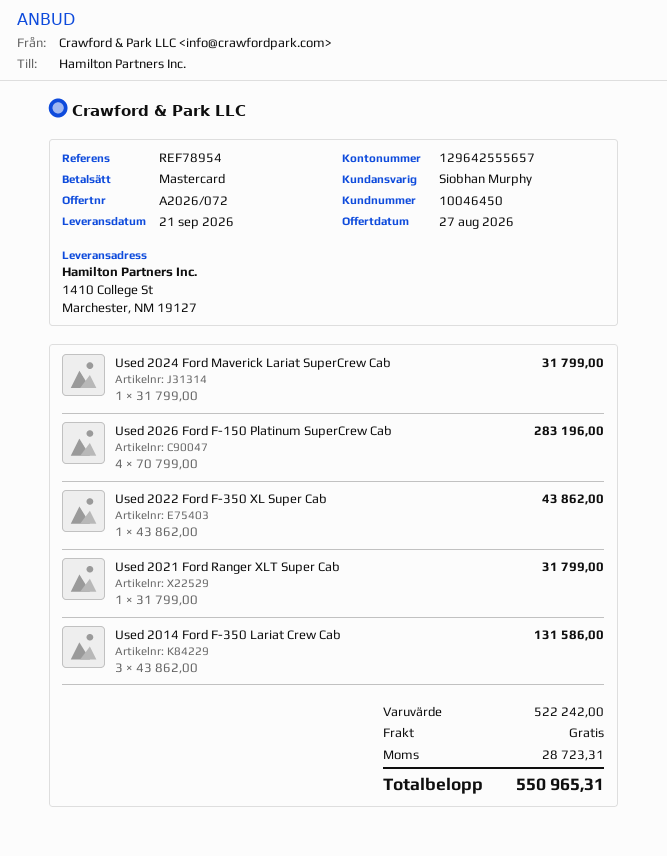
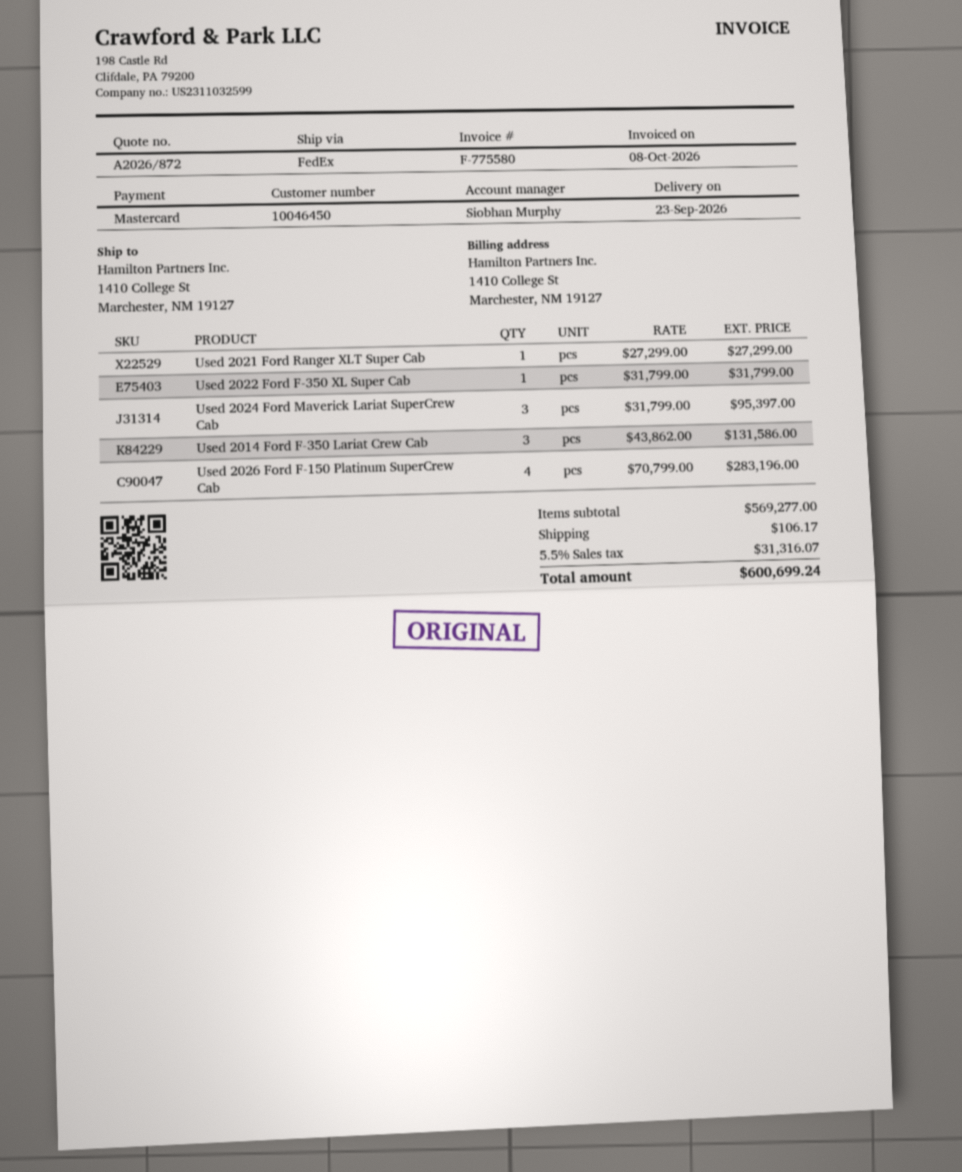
quote number: A2026/072 -> A2026/872
delivery date: 2026-09-21 -> 2026-09-23
Used 2024 Ford Maverick Lariat SuperCrew Cab: 1 x 31799.00 = 31799.00 -> 3 x 31799.00 = 95397.00
Used 2022 Ford F-350 XL Super Cab: 1 x 43862.00 = 43862.00 -> 1 x 31799.00 = 31799.00
Used 2021 Ford Ranger XLT Super Cab: 1 x 31799.00 = 31799.00 -> 1 x 27299.00 = 27299.00
subtotal: 522242.00 -> 569277.00
shipping: 0.00 -> 106.17
tax: 28723.31 -> 31316.07
total: 550965.31 -> 600699.24

